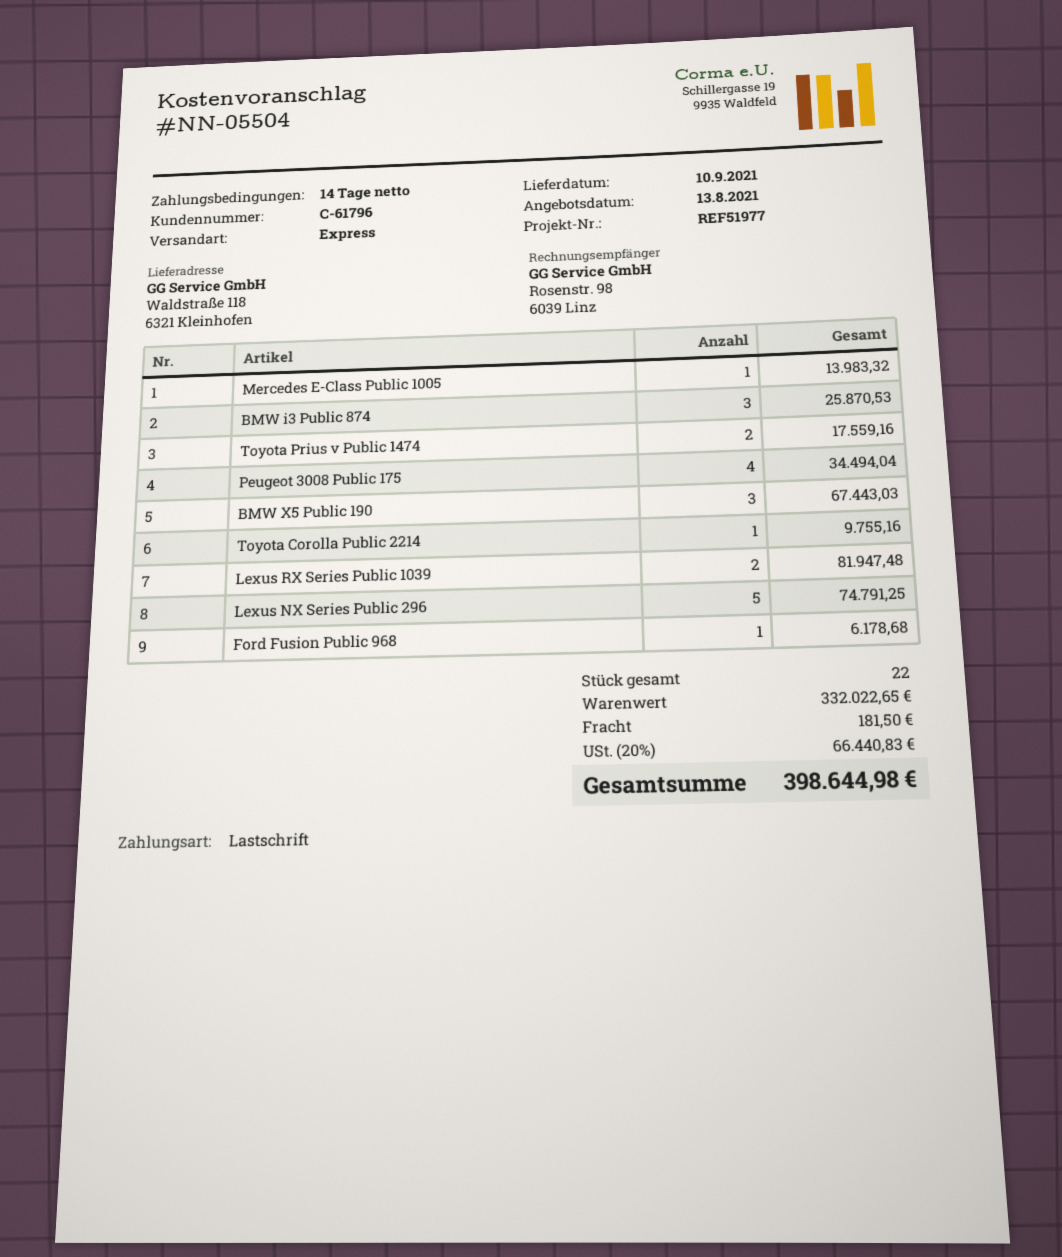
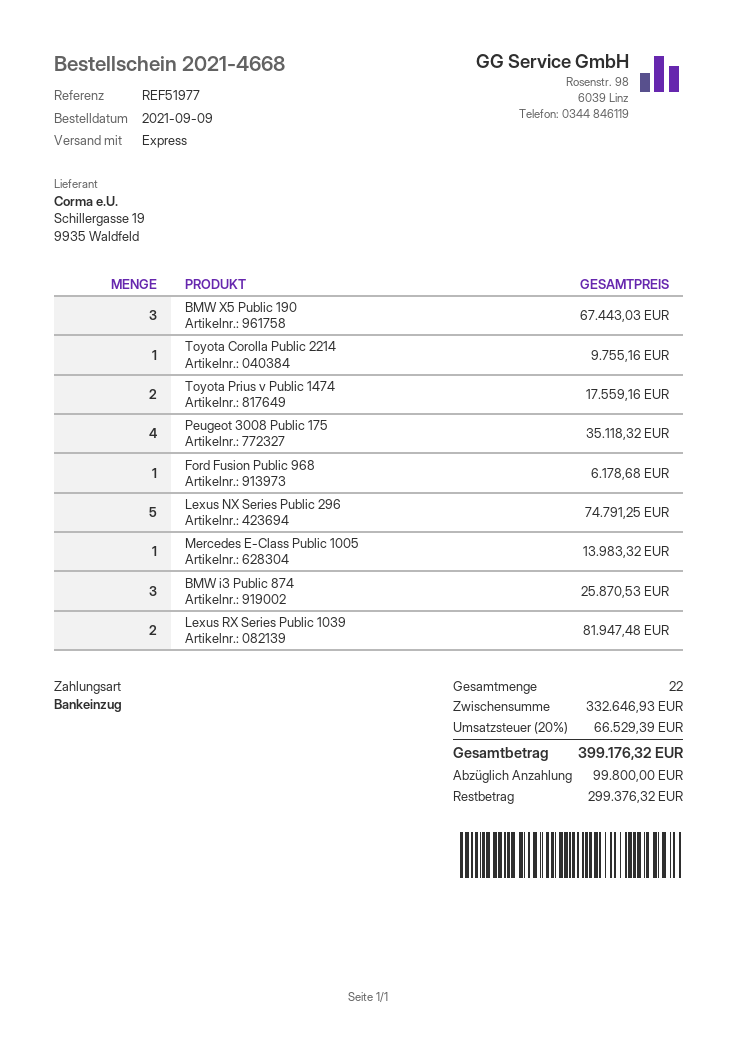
Peugeot 3008 Public 175: 4 for 34494.04 -> 4 for 35118.32
subtotal: 332022.65 -> 332646.93
shipping: 181.50 -> none
tax: 20% = 66440.83 -> 20% = 66529.39
total: 398644.98 -> 399176.32

